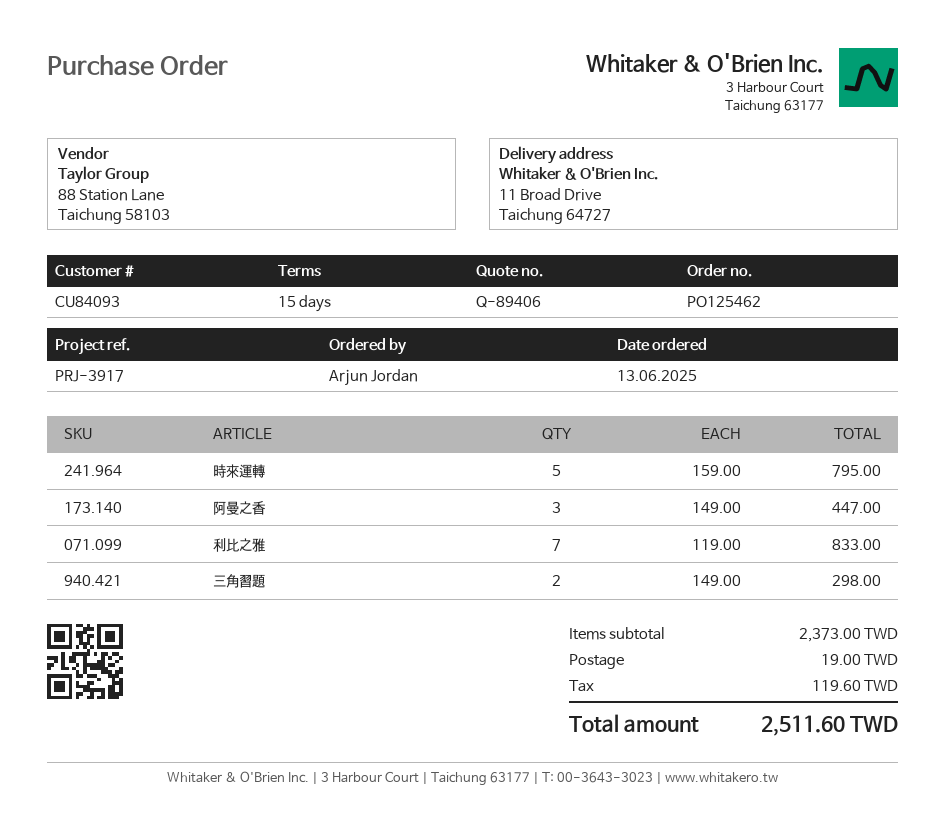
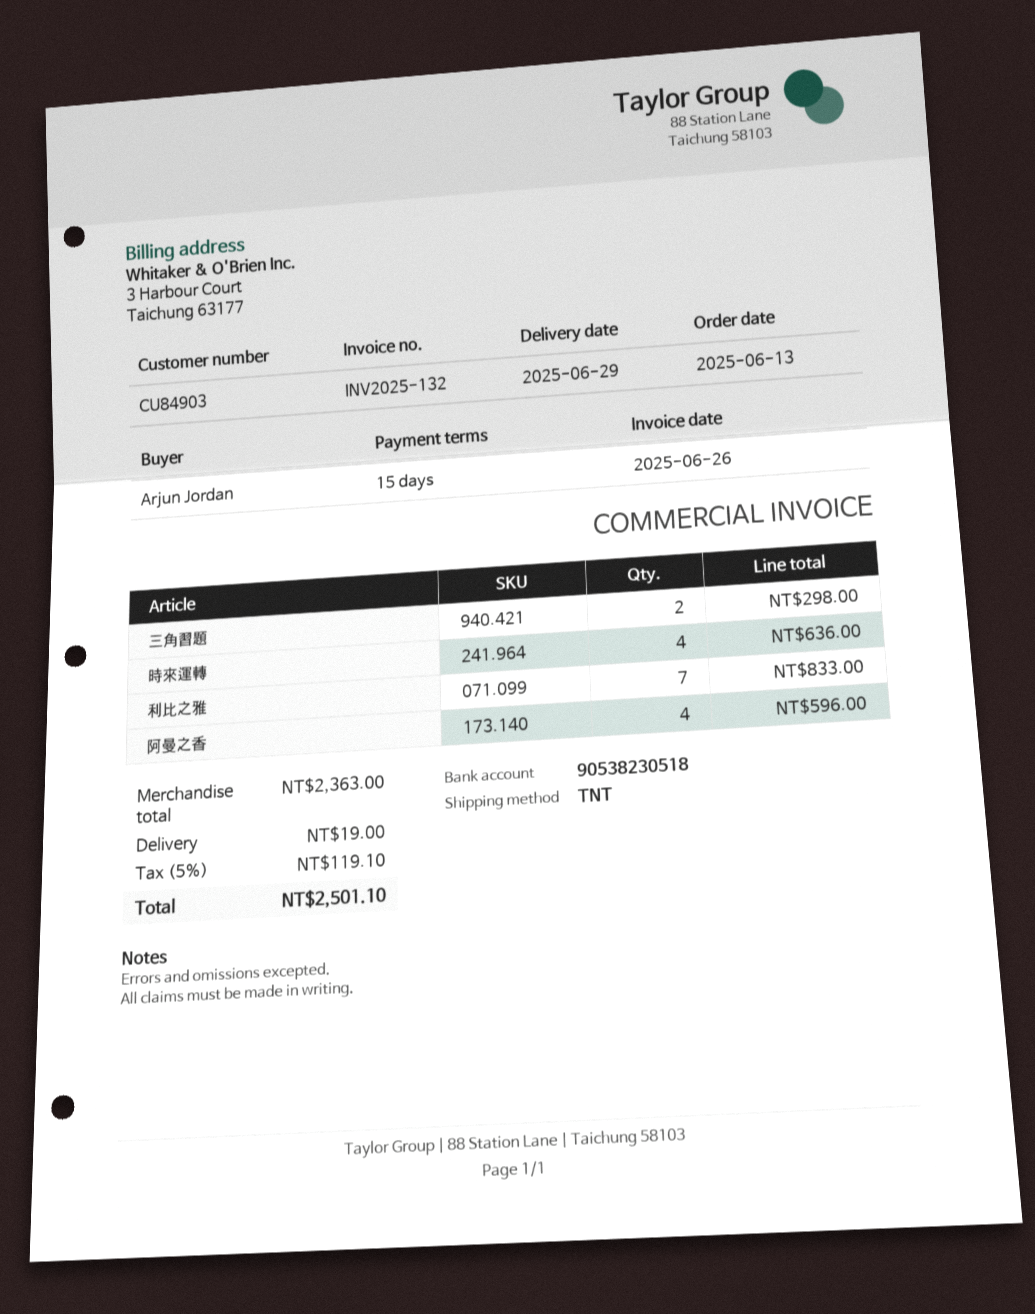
customer number: CU84093 -> CU84903
時來運轉: 5 for 795.00 -> 4 for 636.00
阿曼之香: 3 for 447.00 -> 4 for 596.00
subtotal: 2373.00 -> 2363.00
tax: 119.60 -> 119.10
total: 2511.60 -> 2501.10

